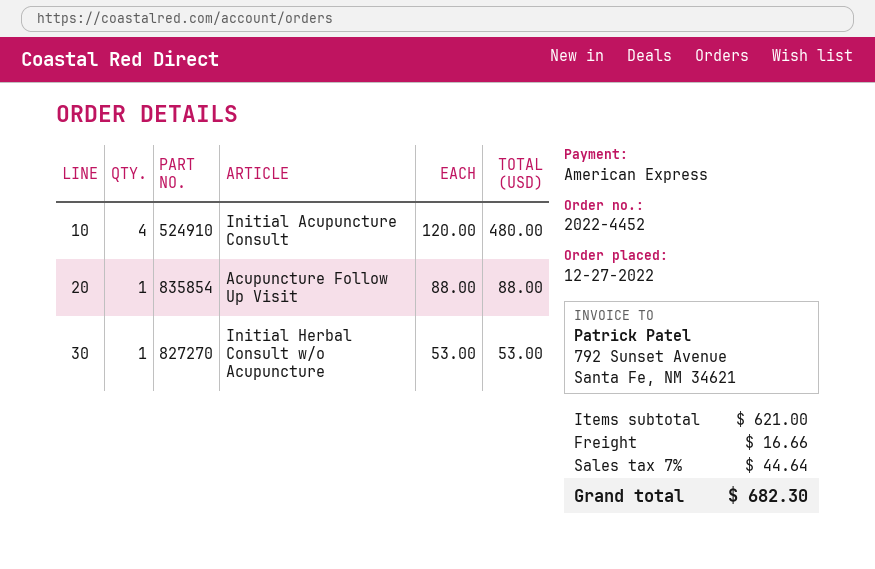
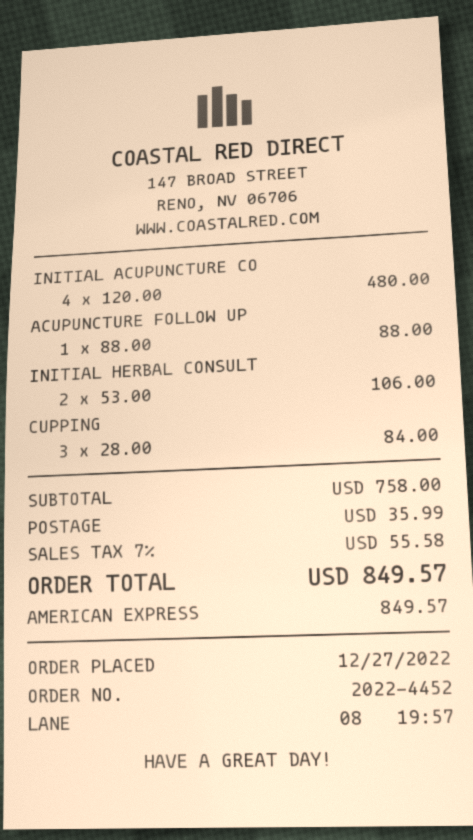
Initial Herbal Consult w/o Acupuncture: 1 x 53.00 = 53.00 -> 2 x 53.00 = 106.00
CUPPING: none -> 3 x 28.00 = 84.00
subtotal: 621.00 -> 758.00
shipping: 16.66 -> 35.99
tax: 7% = 44.64 -> 7% = 55.58
total: 682.30 -> 849.57

